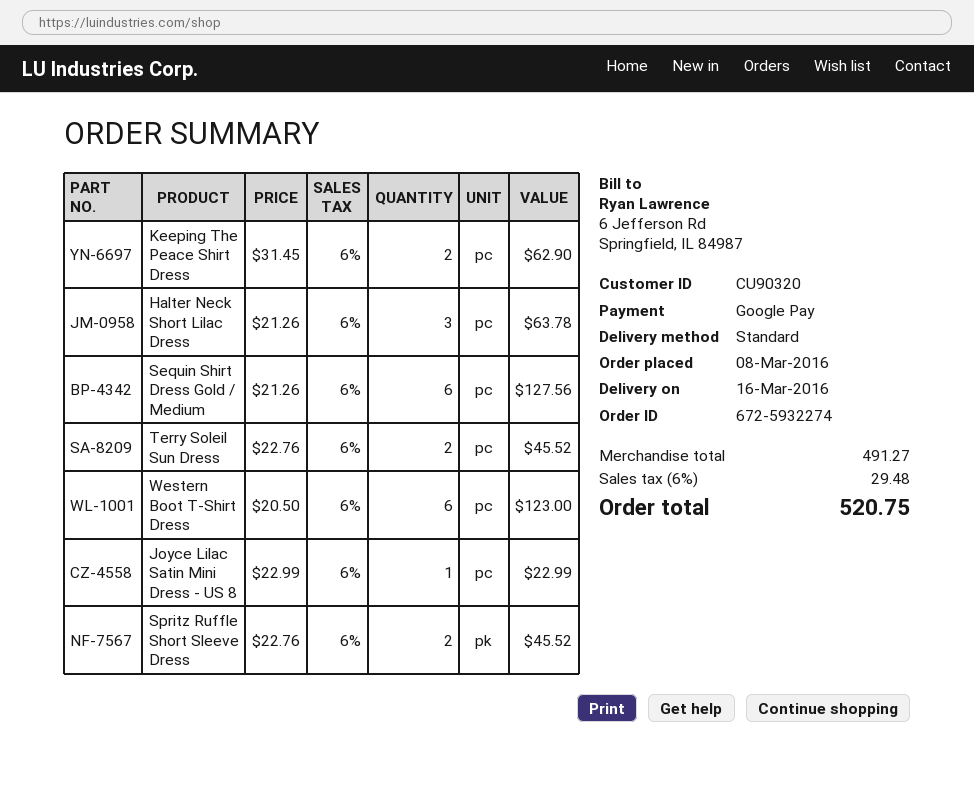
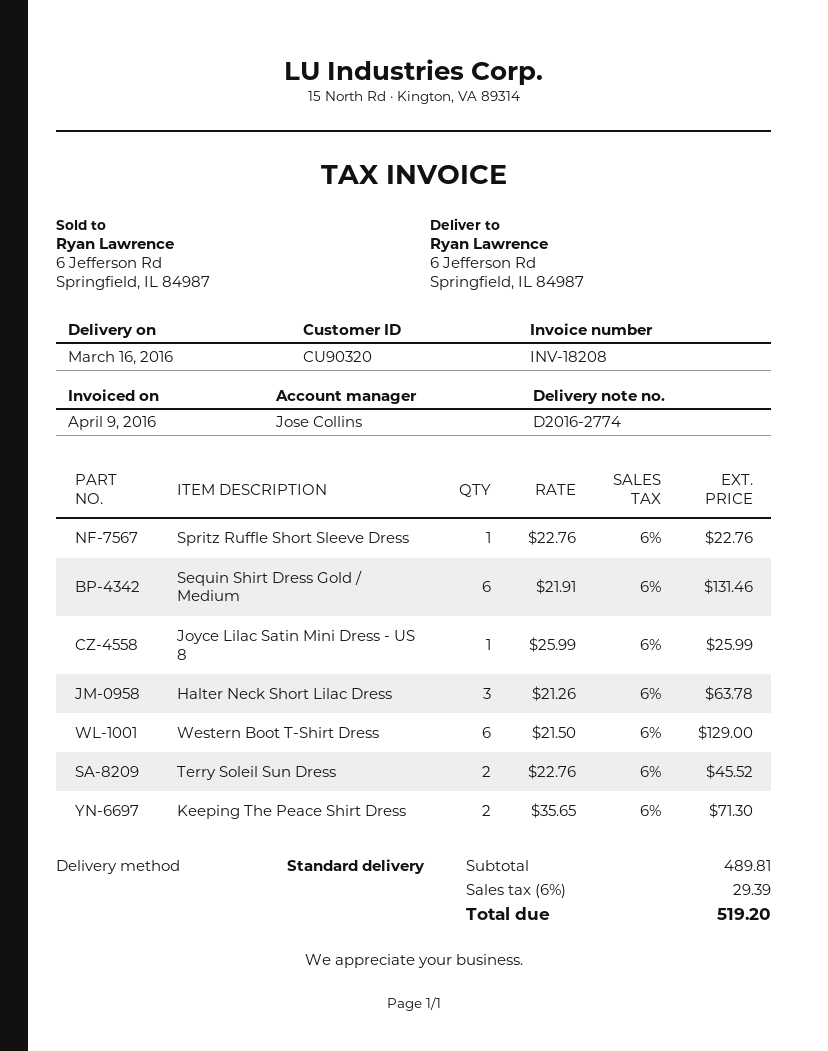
Keeping The Peace Shirt Dress: 2 x 31.45 = 62.90 -> 2 x 35.65 = 71.30
Sequin Shirt Dress Gold / Medium: 6 x 21.26 = 127.56 -> 6 x 21.91 = 131.46
Western Boot T-Shirt Dress: 6 x 20.50 = 123.00 -> 6 x 21.50 = 129.00
Joyce Lilac Satin Mini Dress - US 8: 1 x 22.99 = 22.99 -> 1 x 25.99 = 25.99
Spritz Ruffle Short Sleeve Dress: 2 x 22.76 = 45.52 -> 1 x 22.76 = 22.76
subtotal: 491.27 -> 489.81
tax: 6% = 29.48 -> 6% = 29.39
total: 520.75 -> 519.20

